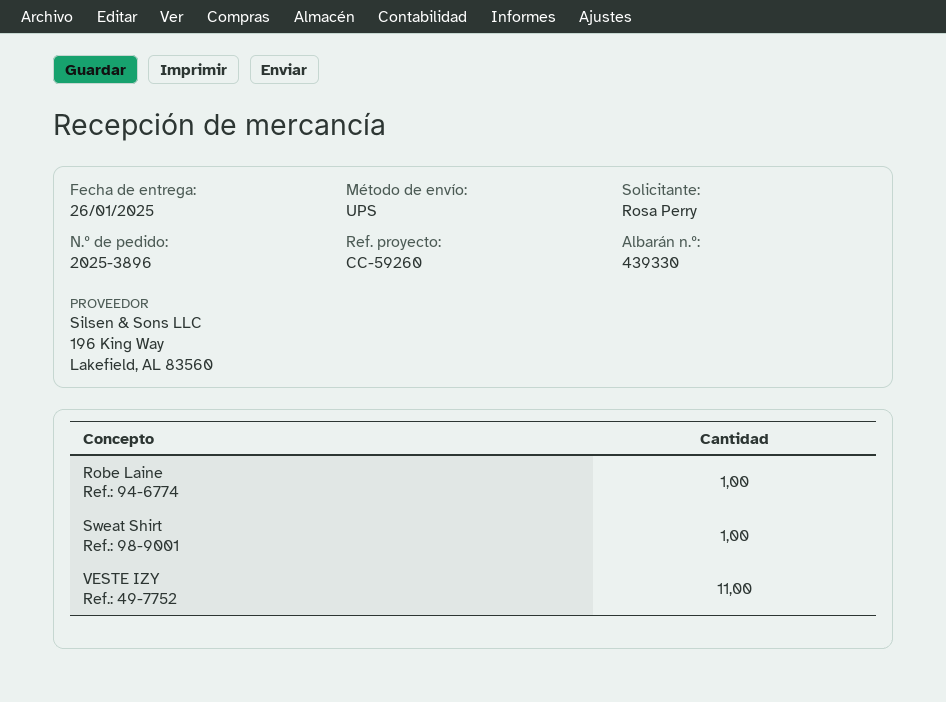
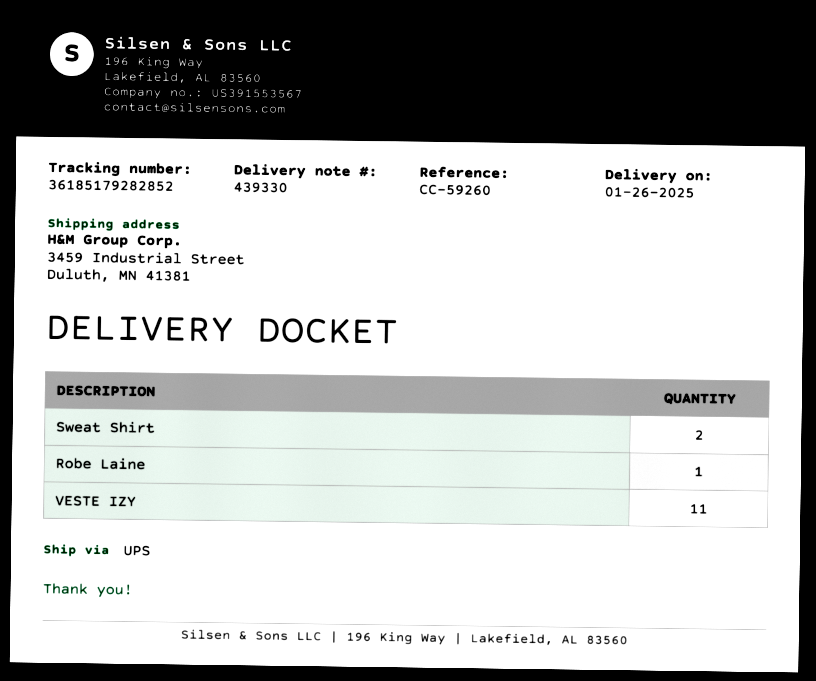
Sweat Shirt: 1 -> 2

